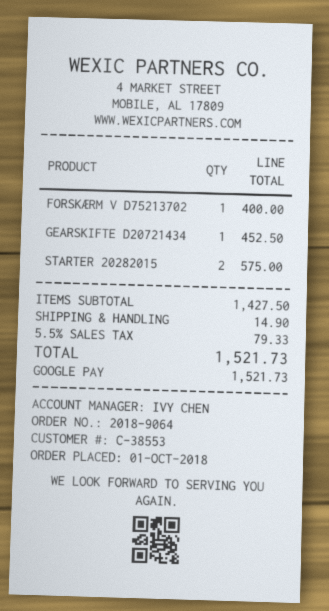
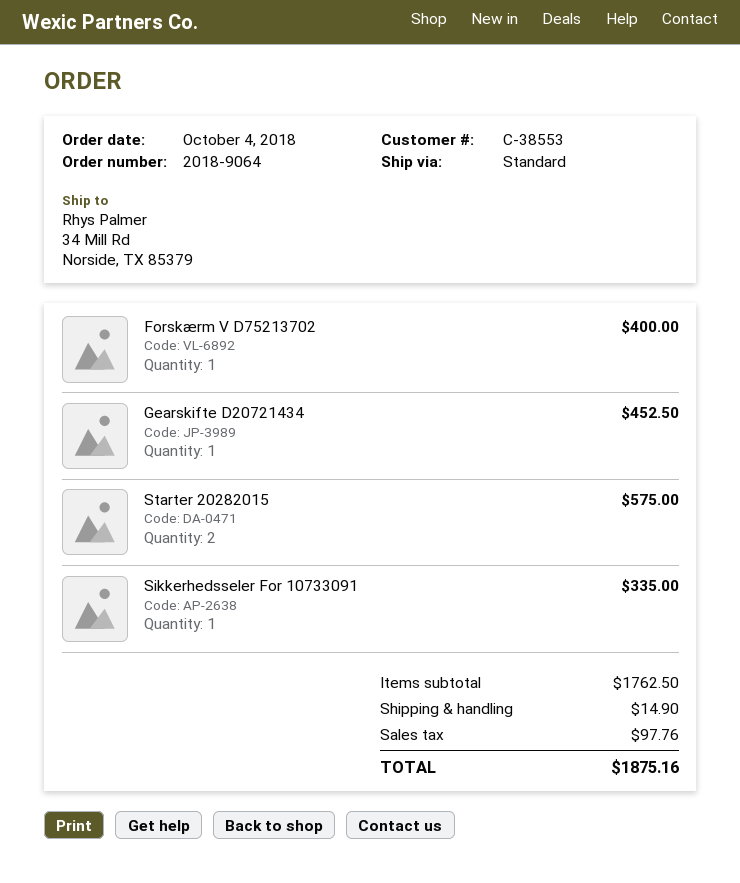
order date: 2018-10-01 -> 2018-10-04
Sikkerhedsseler For 10733091: none -> 1 for 335.00
subtotal: 1427.50 -> 1762.50
tax: 79.33 -> 97.76
total: 1521.73 -> 1875.16

